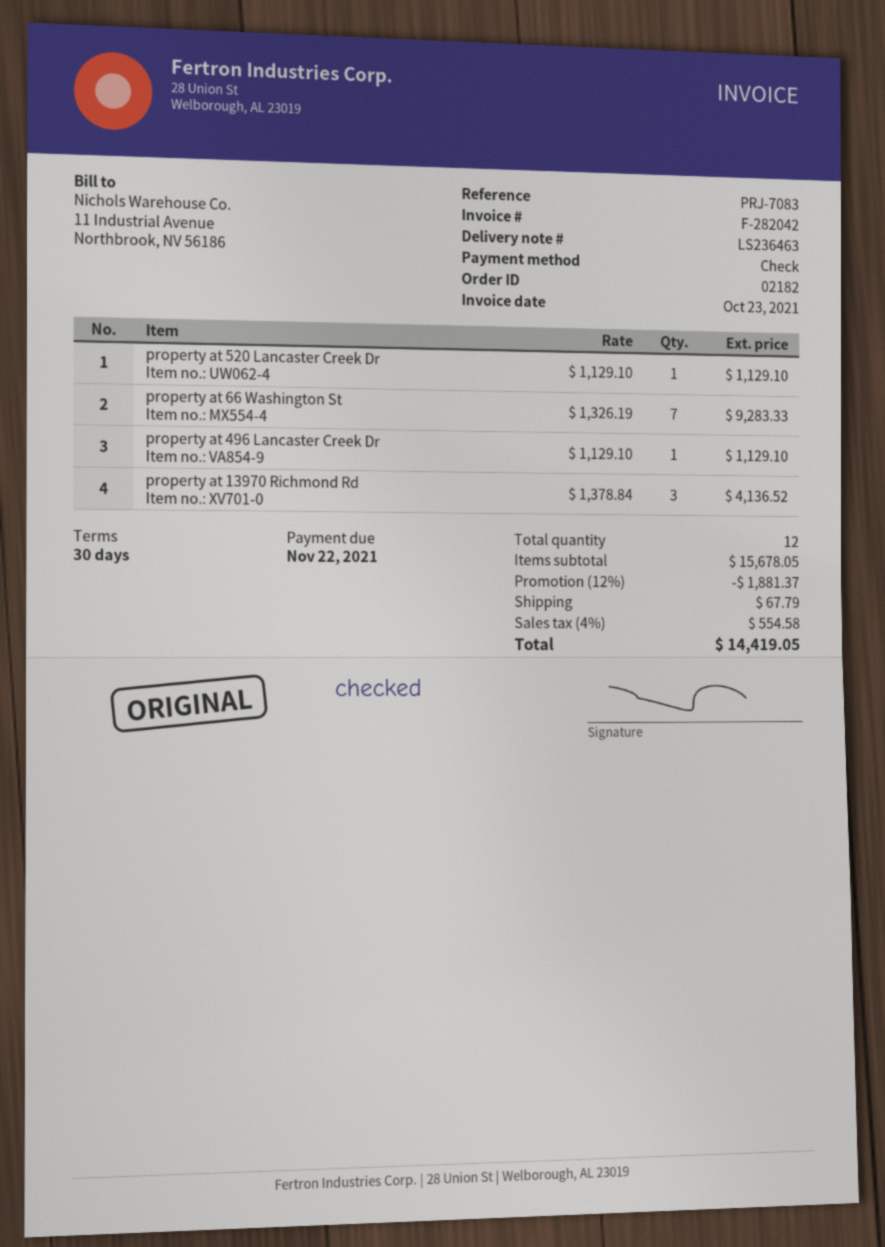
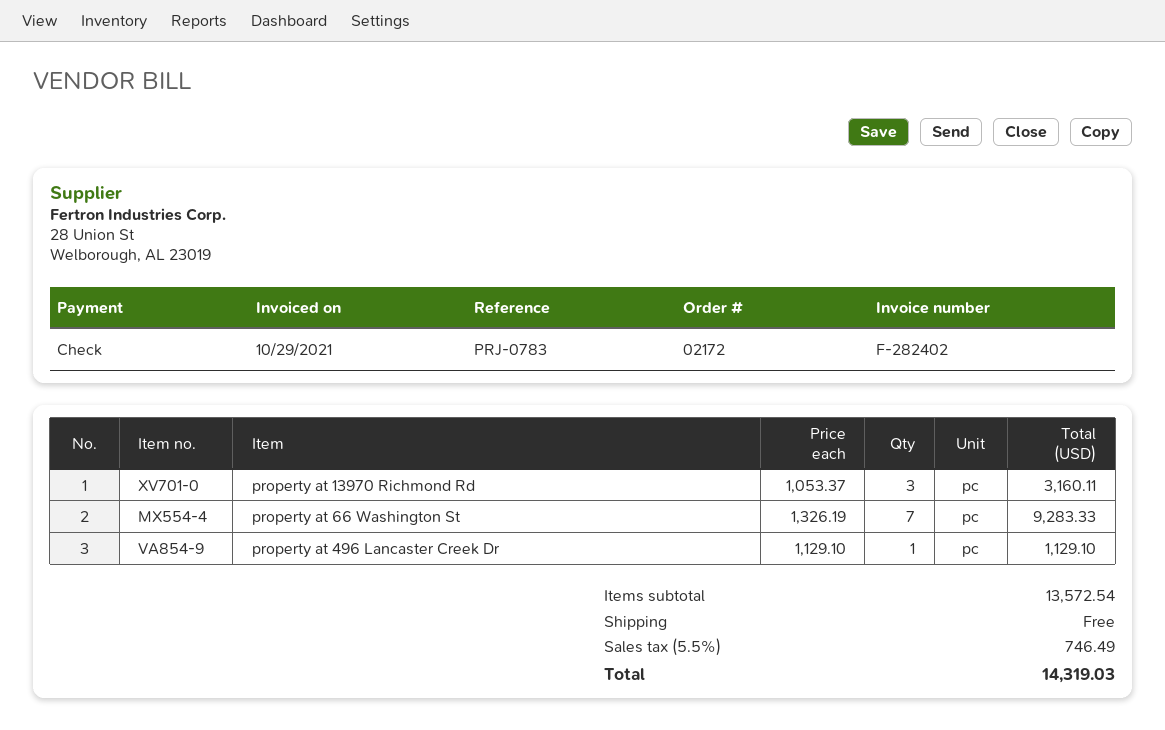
order number: 02182 -> 02172
invoice number: F-282042 -> F-282402
invoice date: 2021-10-23 -> 2021-10-29
reference: PRJ-7083 -> PRJ-0783
property at 520 Lancaster Creek Dr: 1 x 1129.10 = 1129.10 -> none
property at 13970 Richmond Rd: 3 x 1378.84 = 4136.52 -> 3 x 1053.37 = 3160.11
subtotal: 15678.05 -> 13572.54
discount: 12% = 1881.37 -> none
shipping: 67.79 -> 0.00
tax: 4% = 554.58 -> 5.5% = 746.49
total: 14419.05 -> 14319.03

